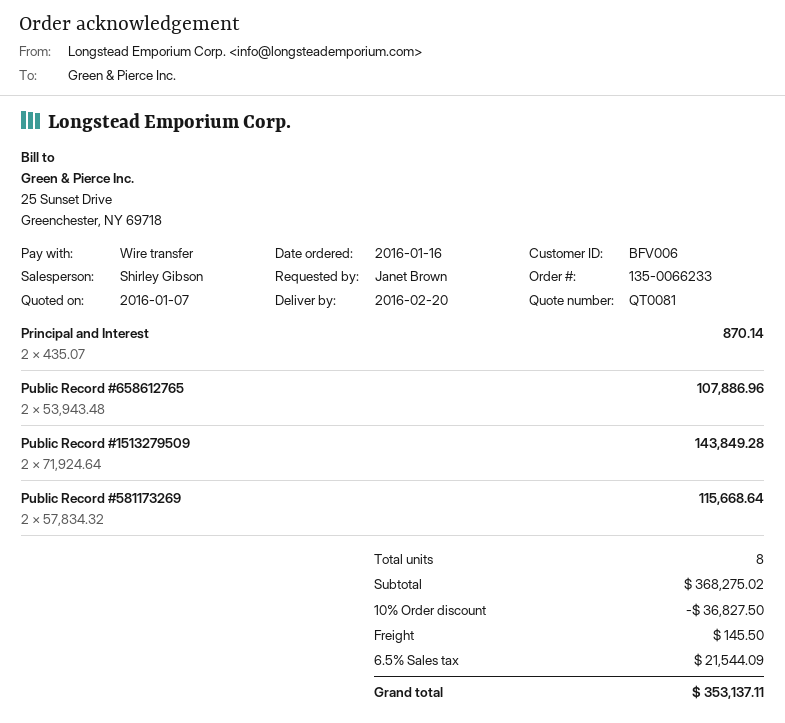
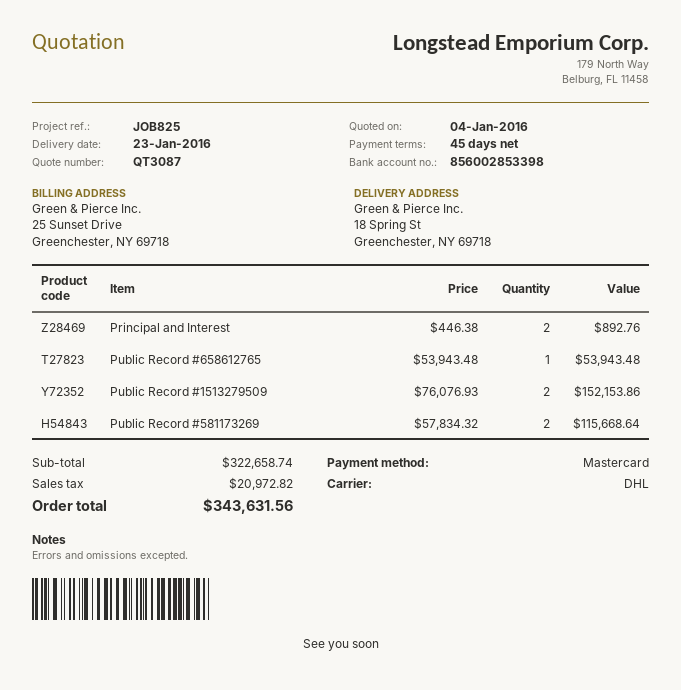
quote number: QT0081 -> QT3087
quote date: 2016-01-07 -> 2016-01-04
delivery date: 2016-02-20 -> 2016-01-23
payment method: bank transfer -> Mastercard
Principal and Interest: 2 x 435.07 = 870.14 -> 2 x 446.38 = 892.76
Public Record #658612765: 2 x 53943.48 = 107886.96 -> 1 x 53943.48 = 53943.48
Public Record #1513279509: 2 x 71924.64 = 143849.28 -> 2 x 76076.93 = 152153.86
subtotal: 368275.02 -> 322658.74
discount: 10% = 36827.50 -> none
shipping: 145.50 -> none
tax: 21544.09 -> 20972.82
total: 353137.11 -> 343631.56

